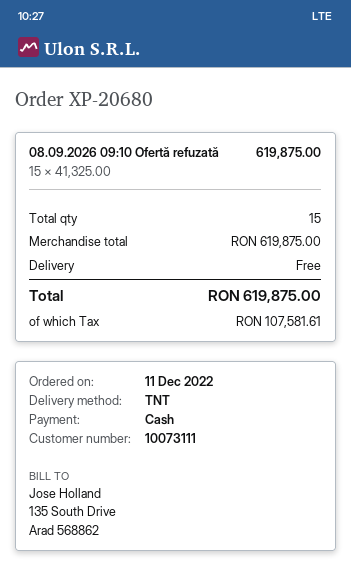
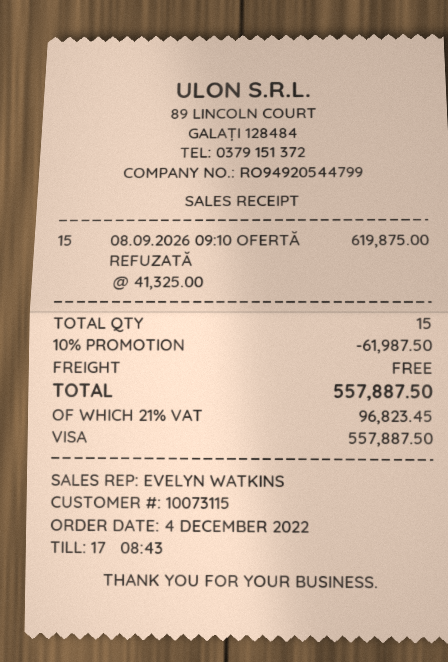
order date: 2022-12-11 -> 2022-12-04
customer number: 10073111 -> 10073115
payment method: cash -> Visa
discount: none -> 10% = 61987.50
tax: 107581.61 -> 96823.45
total: 619875.00 -> 557887.50

